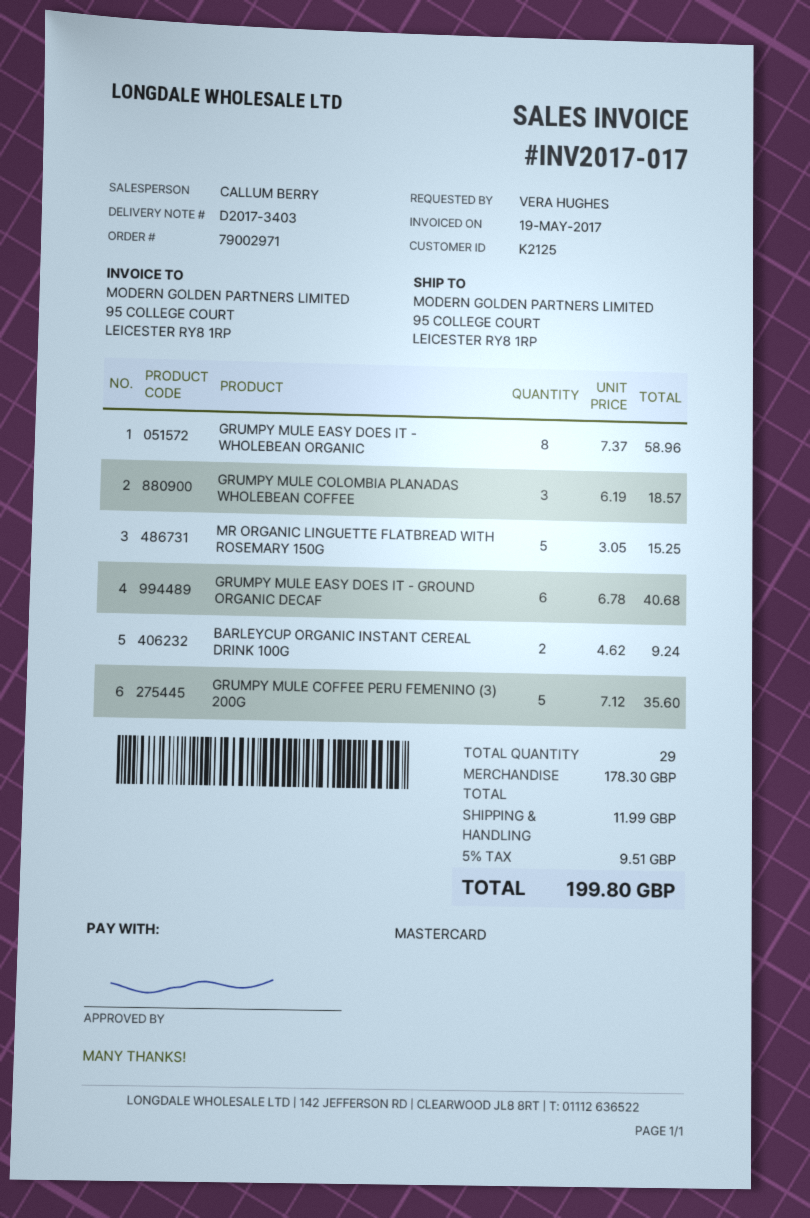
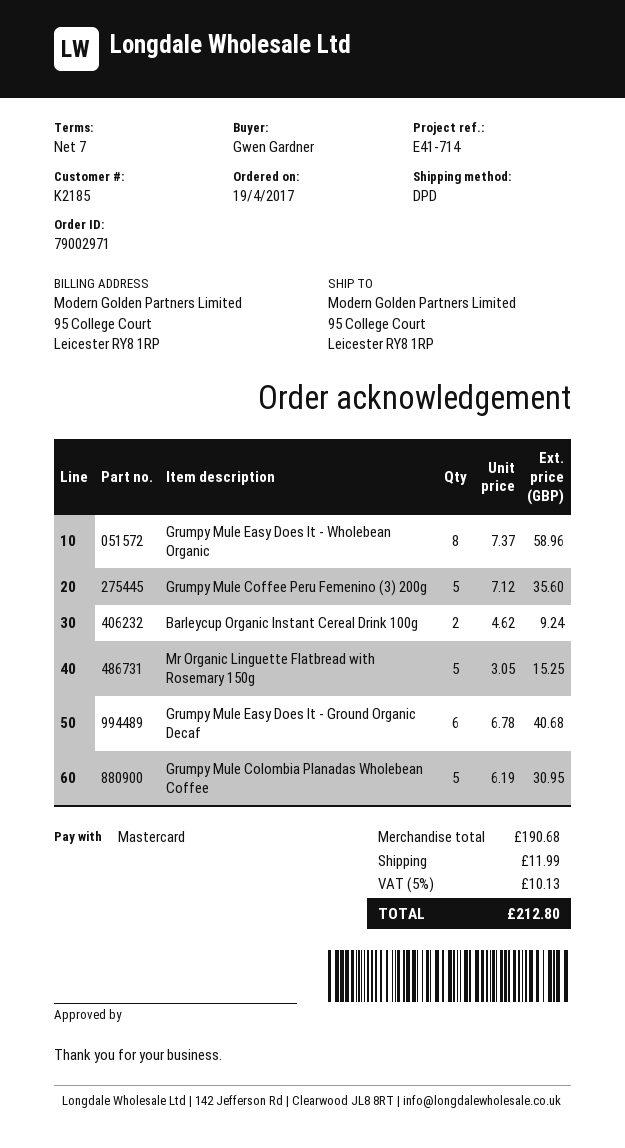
customer number: K2125 -> K2185
ordered by: VERA HUGHES -> Gwen Gardner
GRUMPY MULE COLOMBIA PLANADAS WHOLEBEAN COFFEE: 3 x 6.19 = 18.57 -> 5 x 6.19 = 30.95
subtotal: 178.30 -> 190.68
tax: 5% = 9.51 -> 5% = 10.13
total: 199.80 -> 212.80

